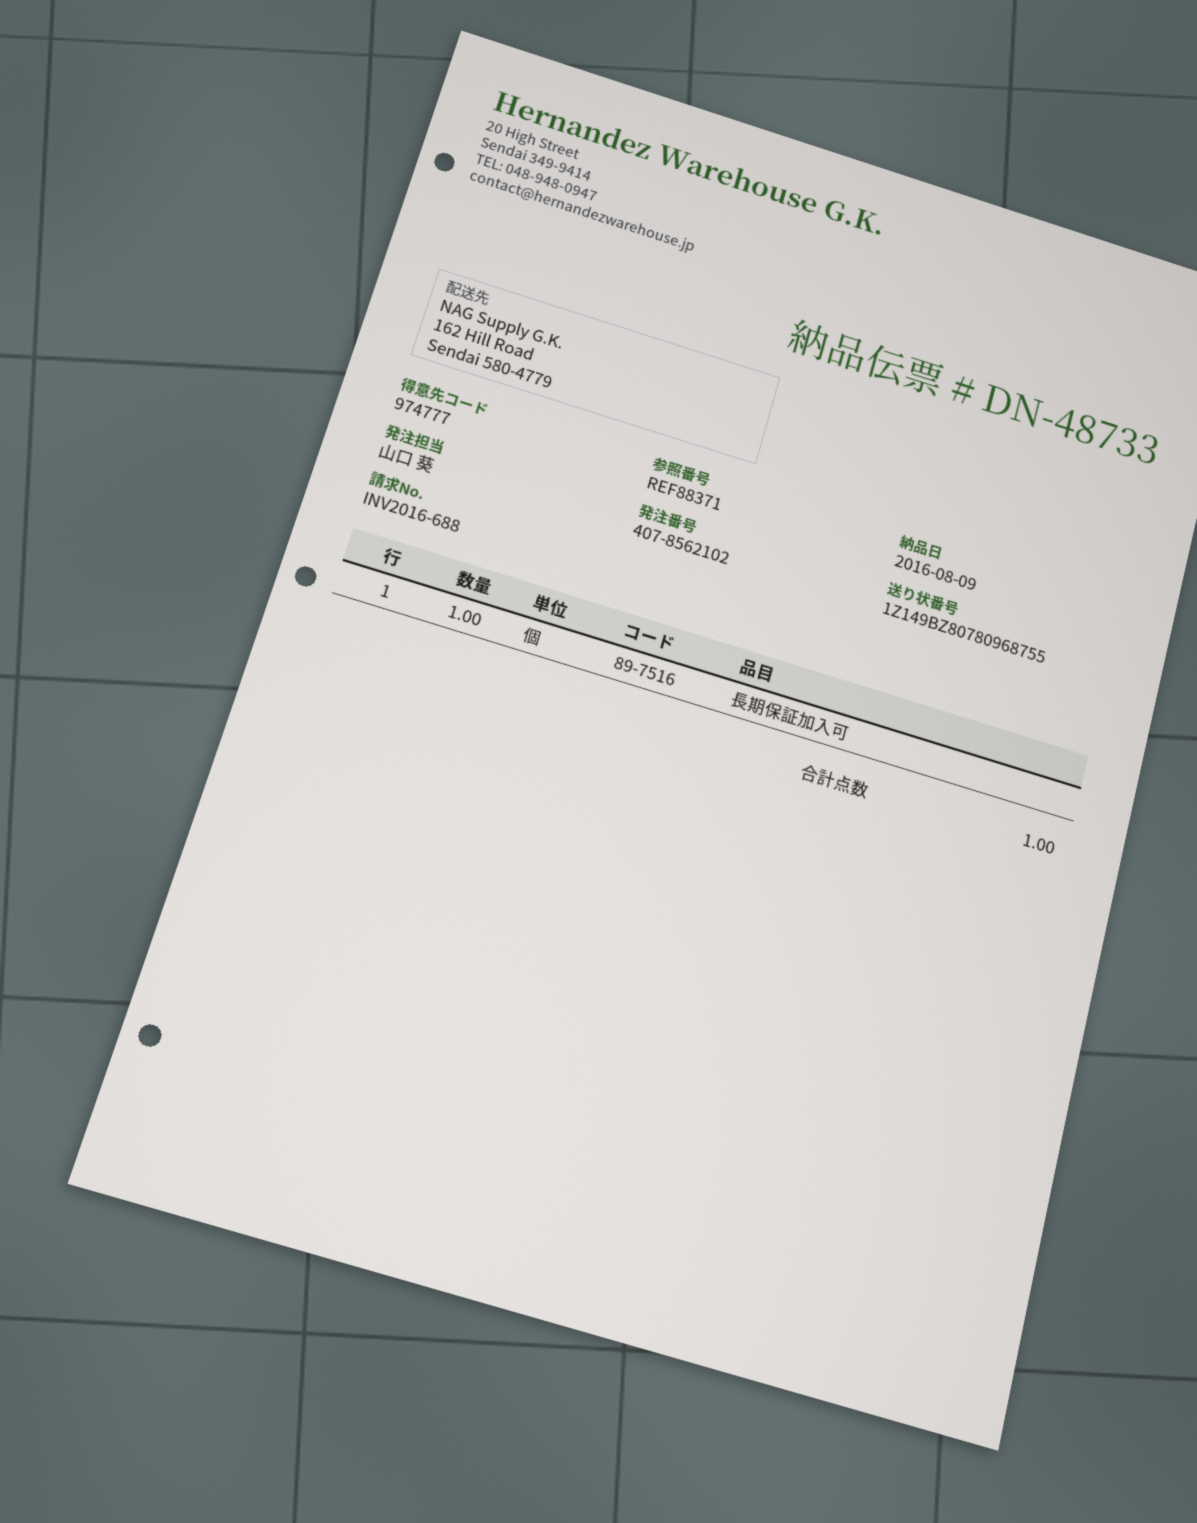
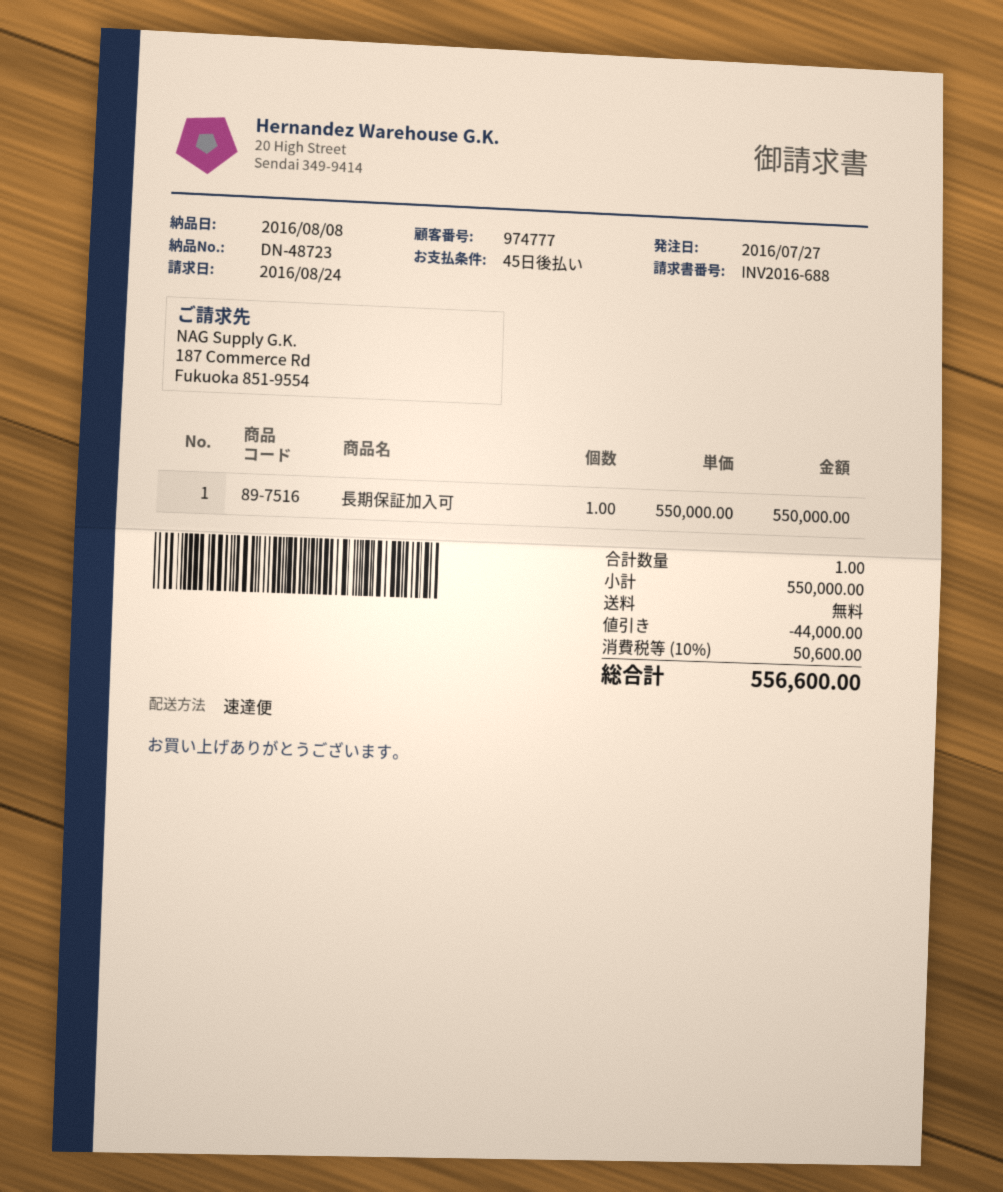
delivery note number: DN-48733 -> DN-48723
delivery date: 2016-08-09 -> 2016-08-08

